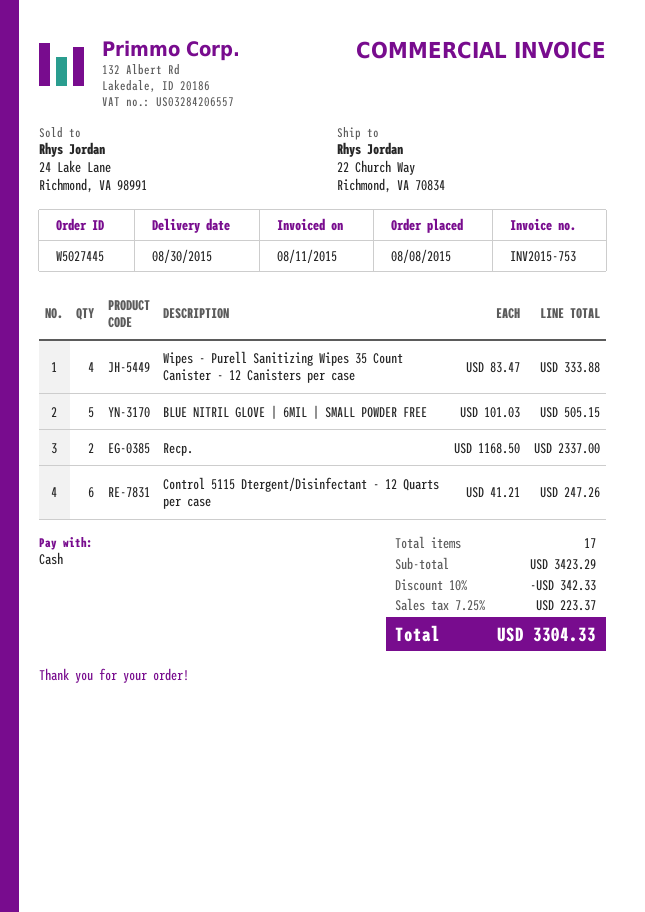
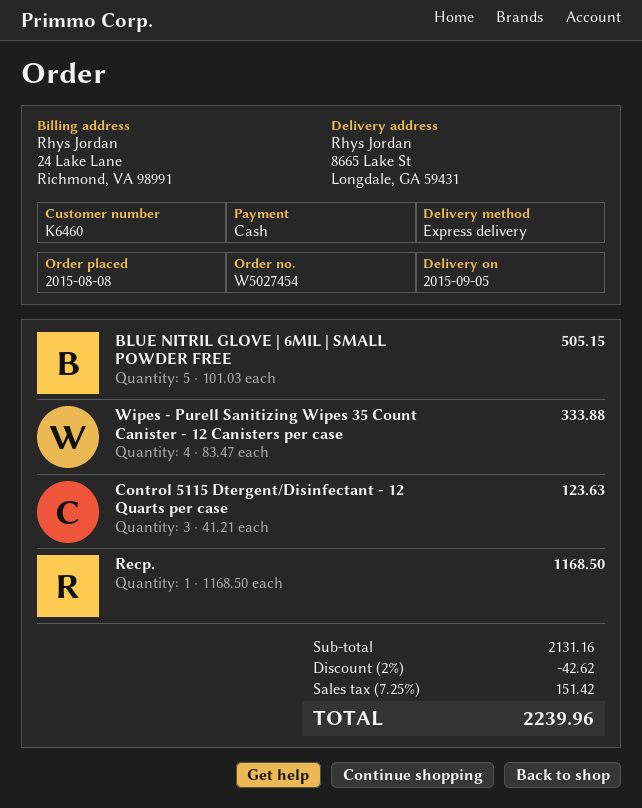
order number: W5027445 -> W5027454
delivery date: 2015-08-30 -> 2015-09-05
ship to: 22 Church Way, Richmond, VA 70834 -> 8665 Lake St, Longdale, GA 59431
Recp.: 2 x 1168.50 = 2337.00 -> 1 x 1168.50 = 1168.50
Control 5115 Dtergent/Disinfectant - 12 Quarts per case: 6 x 41.21 = 247.26 -> 3 x 41.21 = 123.63
subtotal: 3423.29 -> 2131.16
discount: 10% = 342.33 -> 2% = 42.62
tax: 7.25% = 223.37 -> 7.25% = 151.42
total: 3304.33 -> 2239.96

